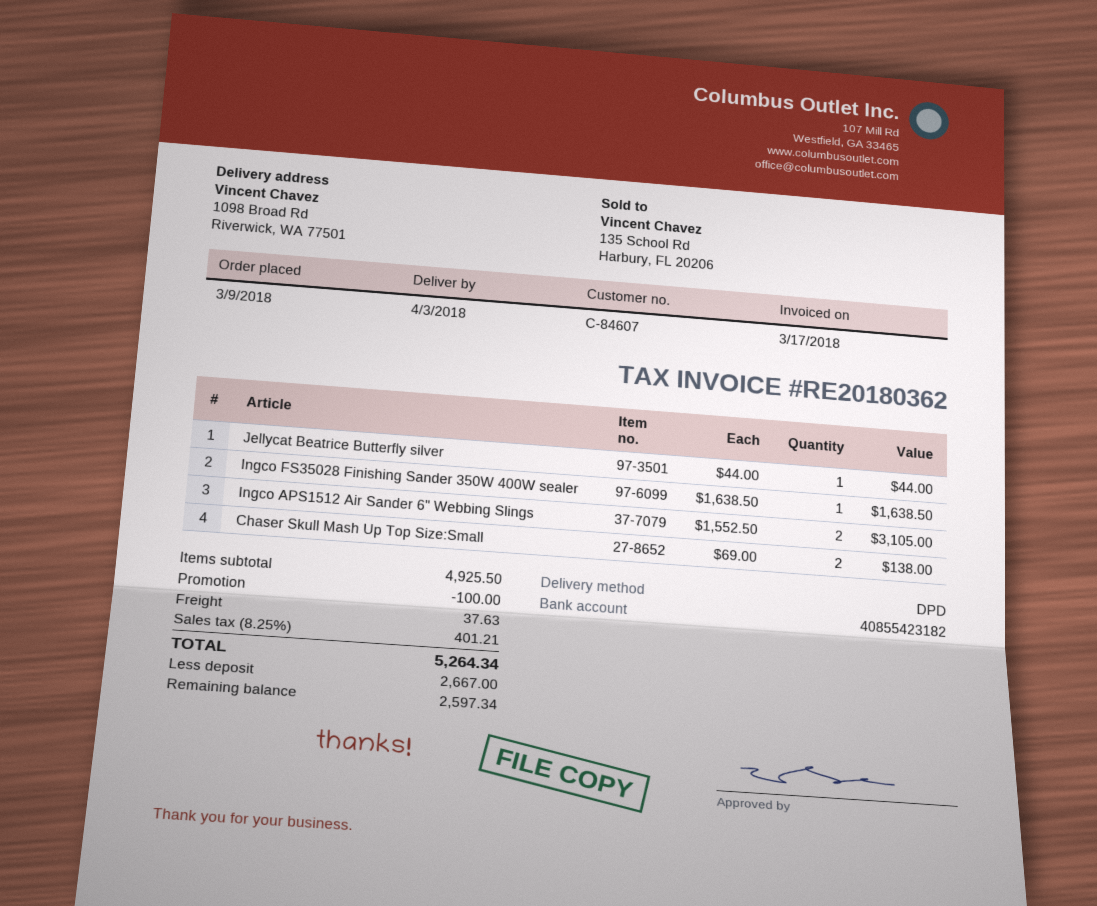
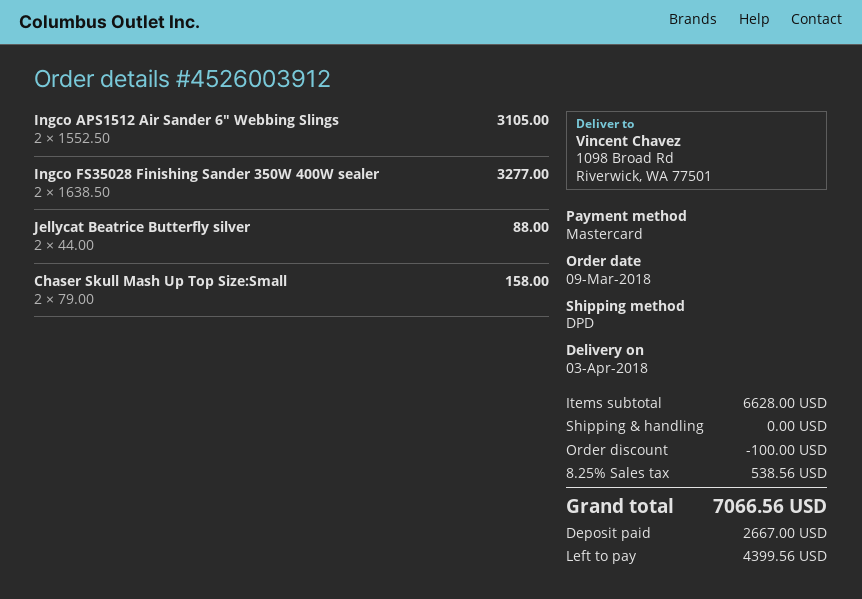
Jellycat Beatrice Butterfly silver: 1 x 44.00 = 44.00 -> 2 x 44.00 = 88.00
Ingco FS35028 Finishing Sander 350W 400W sealer: 1 x 1638.50 = 1638.50 -> 2 x 1638.50 = 3277.00
Chaser Skull Mash Up Top Size:Small: 2 x 69.00 = 138.00 -> 2 x 79.00 = 158.00
subtotal: 4925.50 -> 6628.00
shipping: 37.63 -> 0.00
tax: 8.25% = 401.21 -> 8.25% = 538.56
total: 5264.34 -> 7066.56
balance: 2597.34 -> 4399.56

